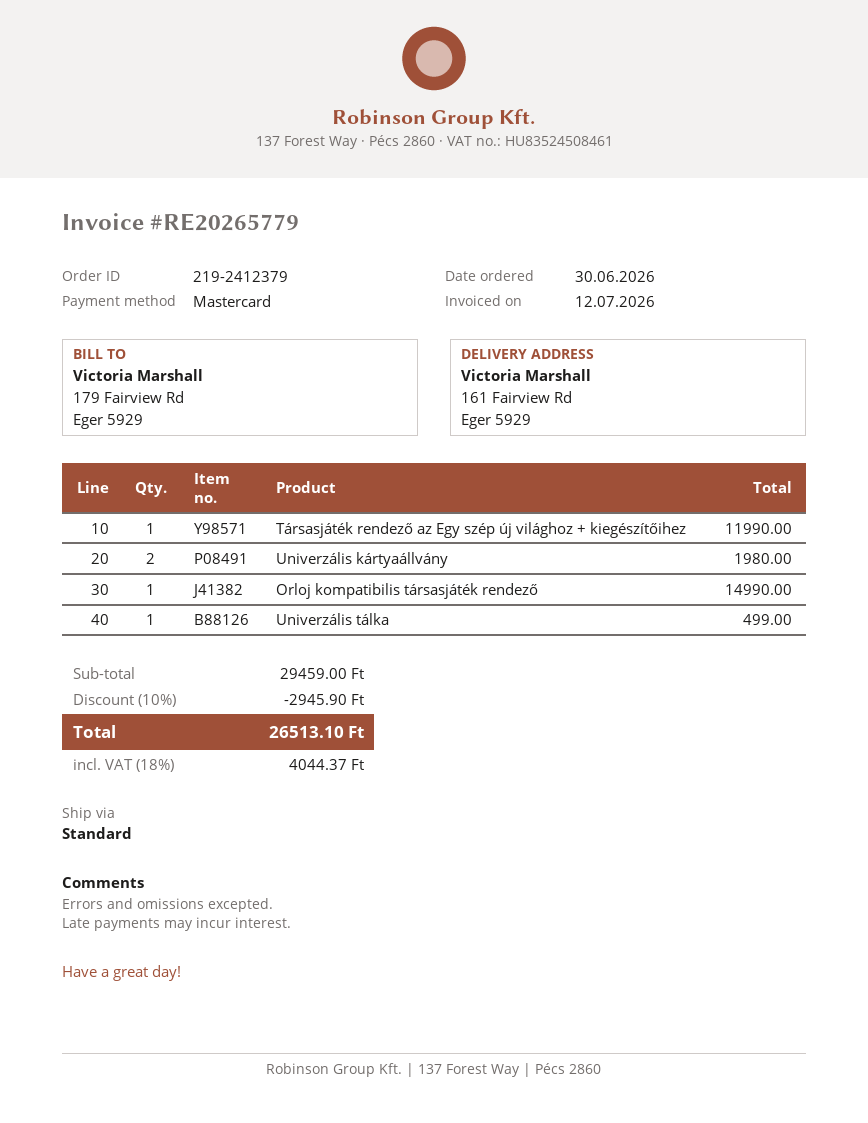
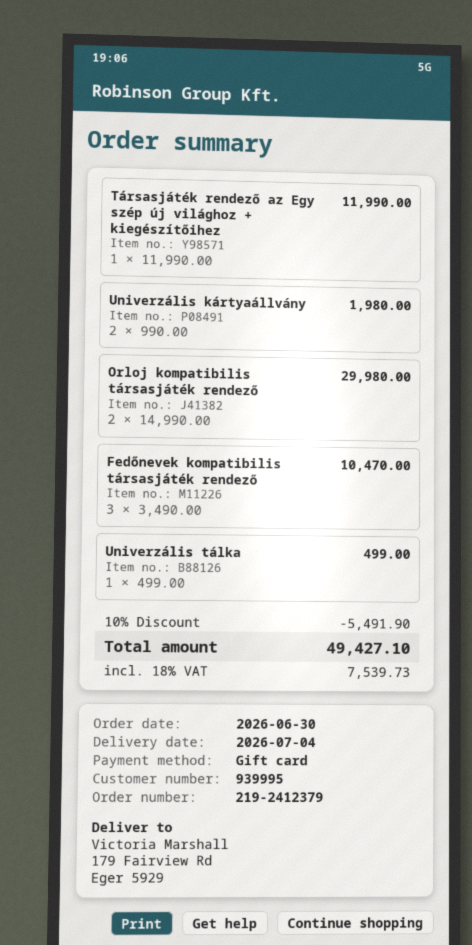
payment method: Mastercard -> gift card
ship to: 161 Fairview Rd, Eger 5929 -> 179 Fairview Rd, Eger 5929
Orloj kompatibilis társasjáték rendező: 1 for 14990.00 -> 2 for 29980.00
Fedőnevek kompatibilis társasjáték rendező: none -> 3 for 10470.00
discount: 10% = 2945.90 -> 10% = 5491.90
tax: 18% = 4044.37 -> 18% = 7539.73
total: 26513.10 -> 49427.10

